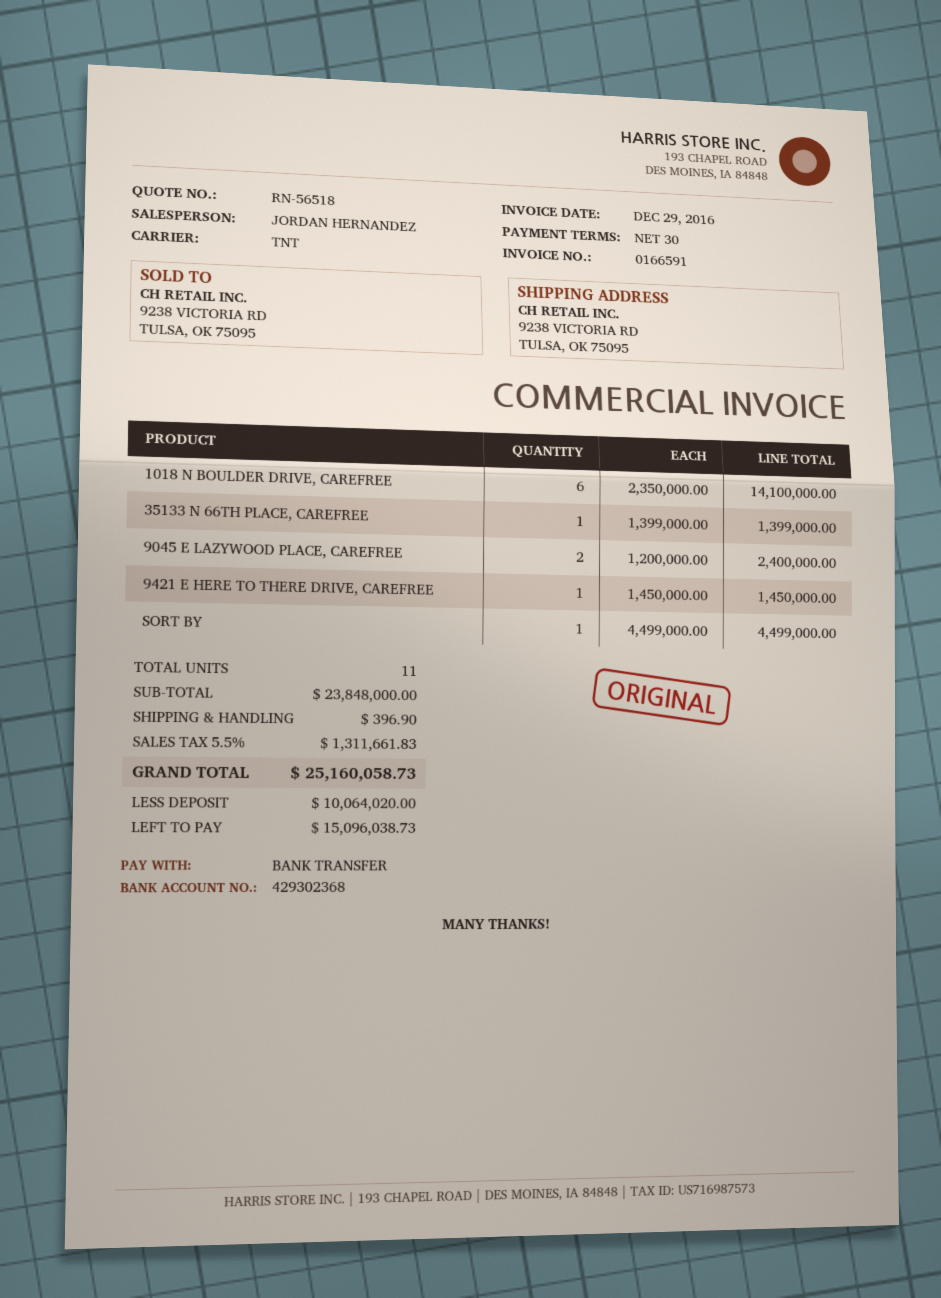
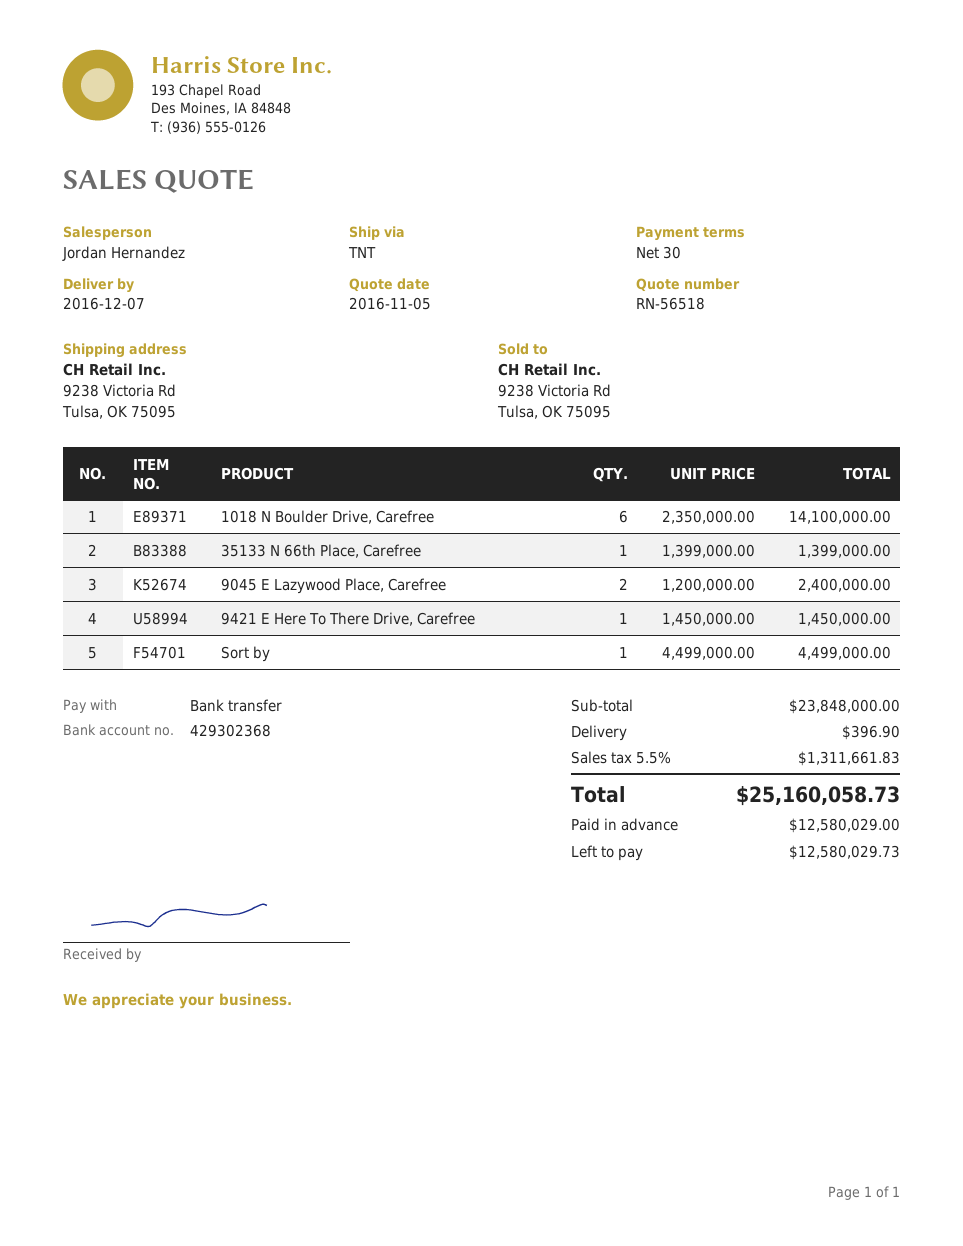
deposit: 10064020.00 -> 12580029.00
balance: 15096038.73 -> 12580029.73

